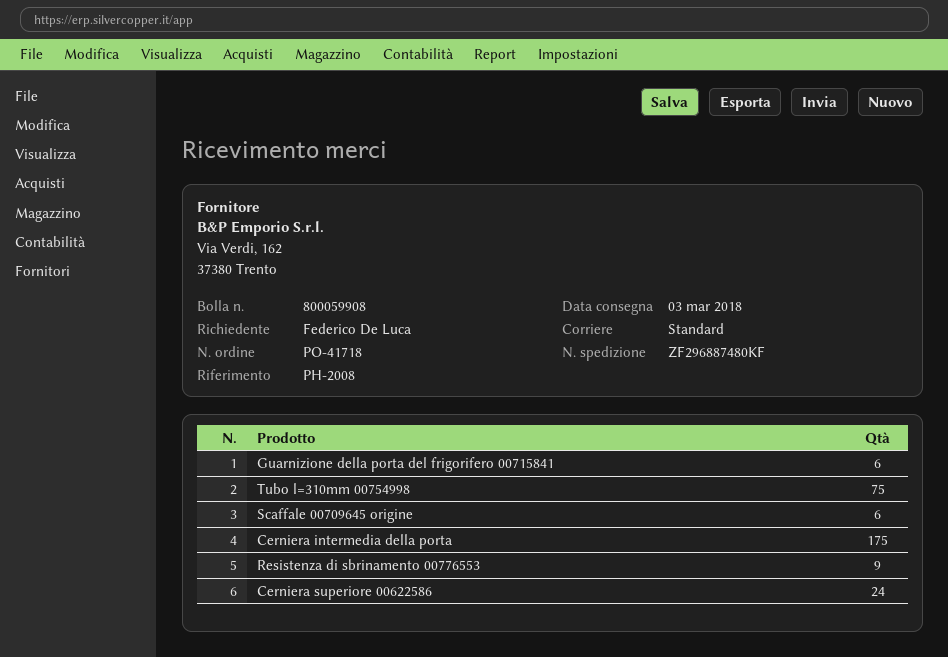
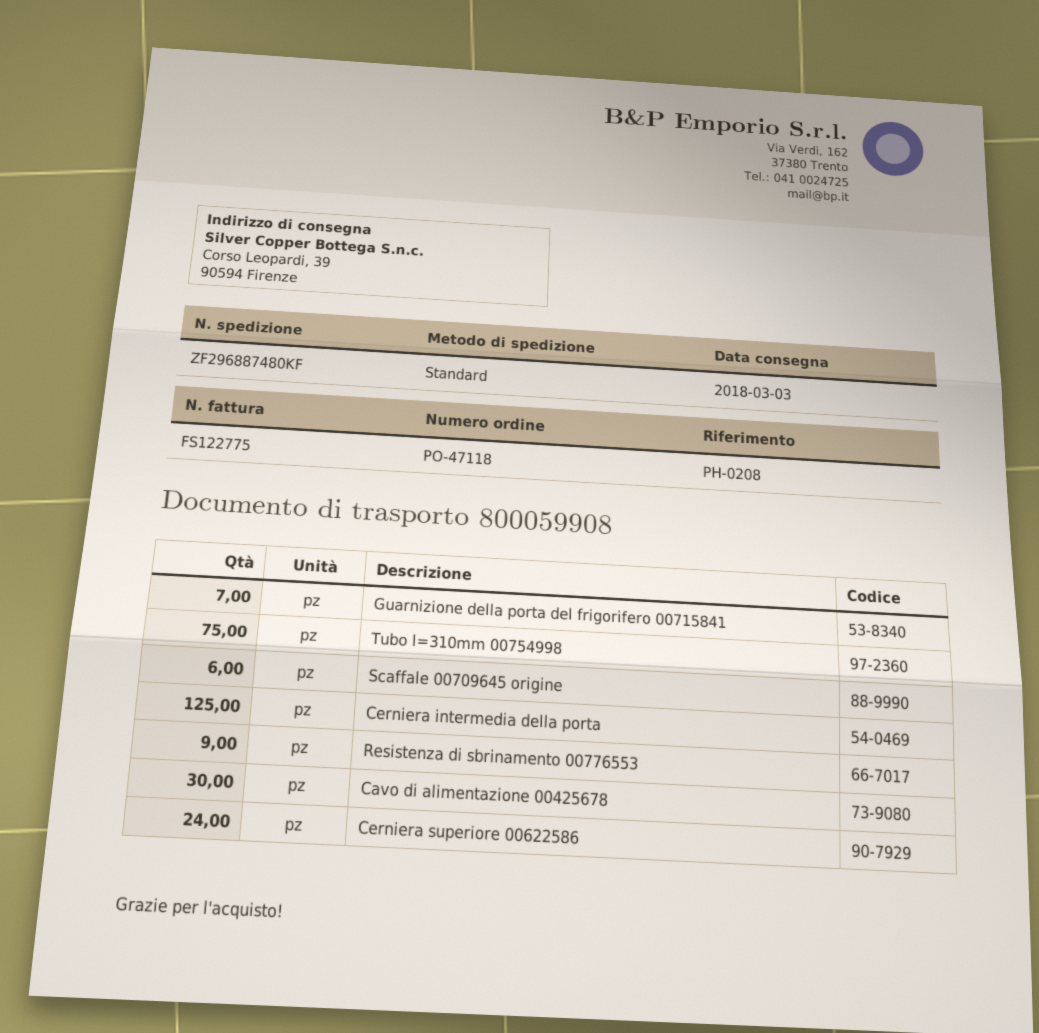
order number: PO-41718 -> PO-47118
reference: PH-2008 -> PH-0208
Guarnizione della porta del frigorifero 00715841: 6 -> 7
Cerniera intermedia della porta: 175 -> 125
Cavo di alimentazione 00425678: none -> 30

